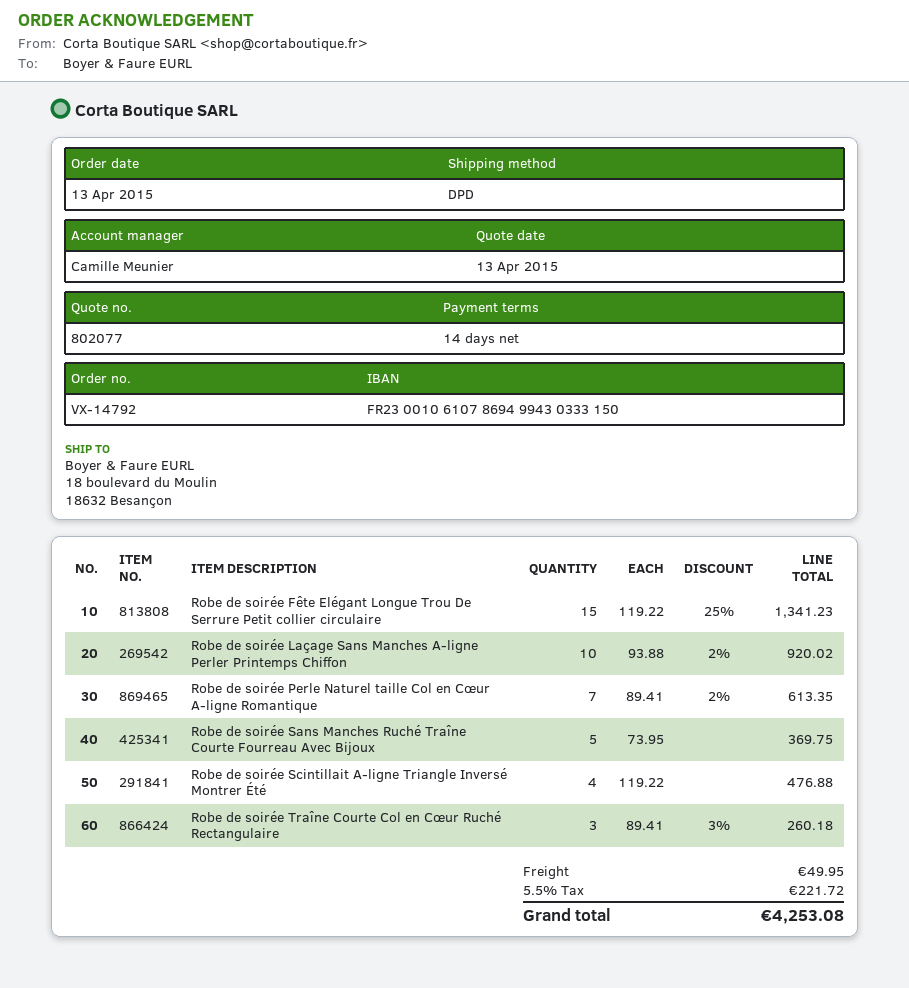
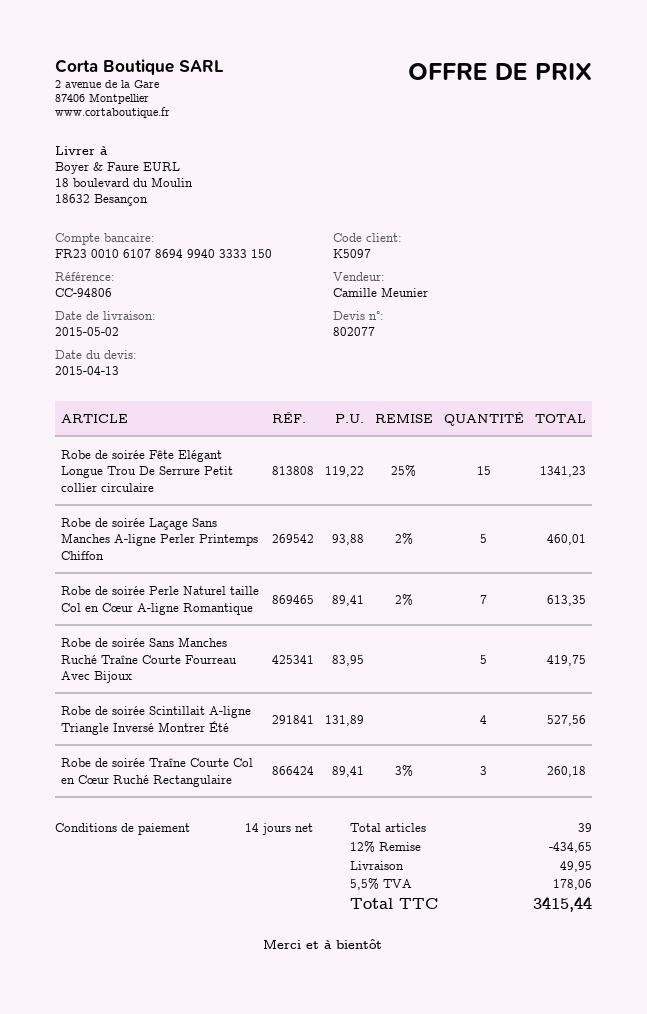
bank account: FR2300106107869499430333150 -> FR2300106107869499403333150
Robe de soirée Laçage Sans Manches A-ligne Perler Printemps Chiffon: 10 x 93.88 - 2% = 920.02 -> 5 x 93.88 - 2% = 460.01
Robe de soirée Sans Manches Ruché Traîne Courte Fourreau Avec Bijoux: 5 x 73.95 = 369.75 -> 5 x 83.95 = 419.75
Robe de soirée Scintillait A-ligne Triangle Inversé Montrer Été: 4 x 119.22 = 476.88 -> 4 x 131.89 = 527.56
discount: none -> 12% = 434.65
tax: 5.5% = 221.72 -> 5.5% = 178.06
total: 4253.08 -> 3415.44

